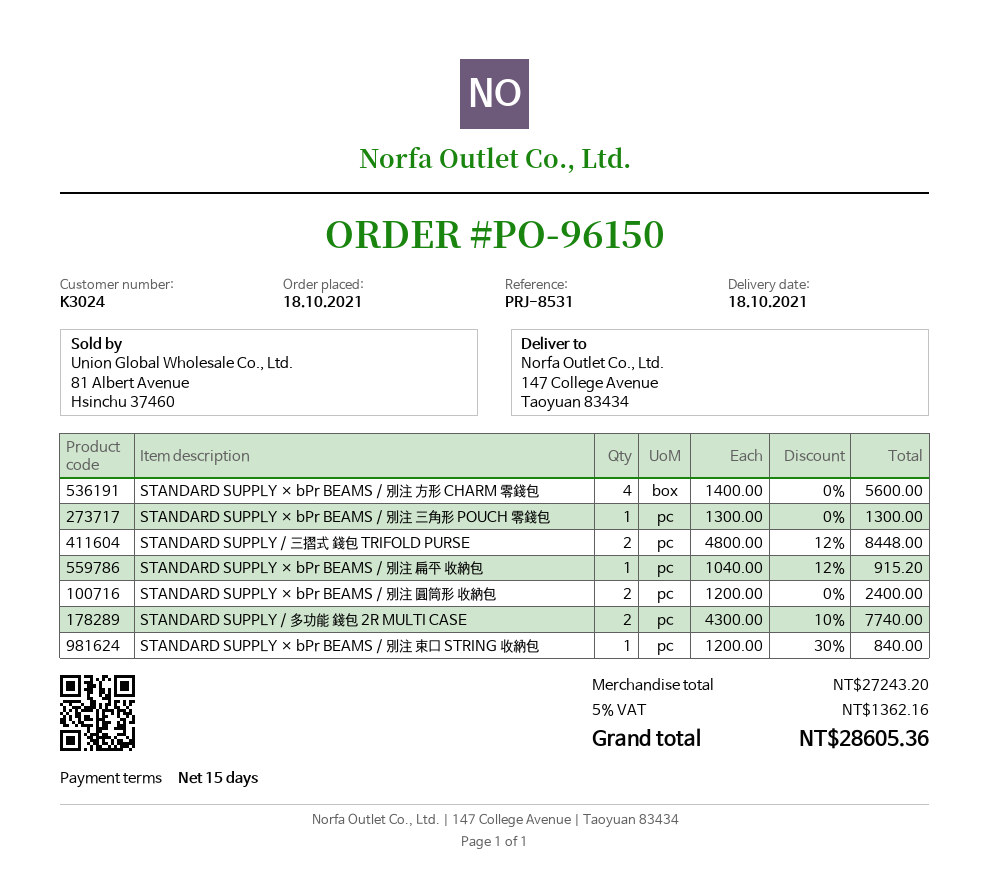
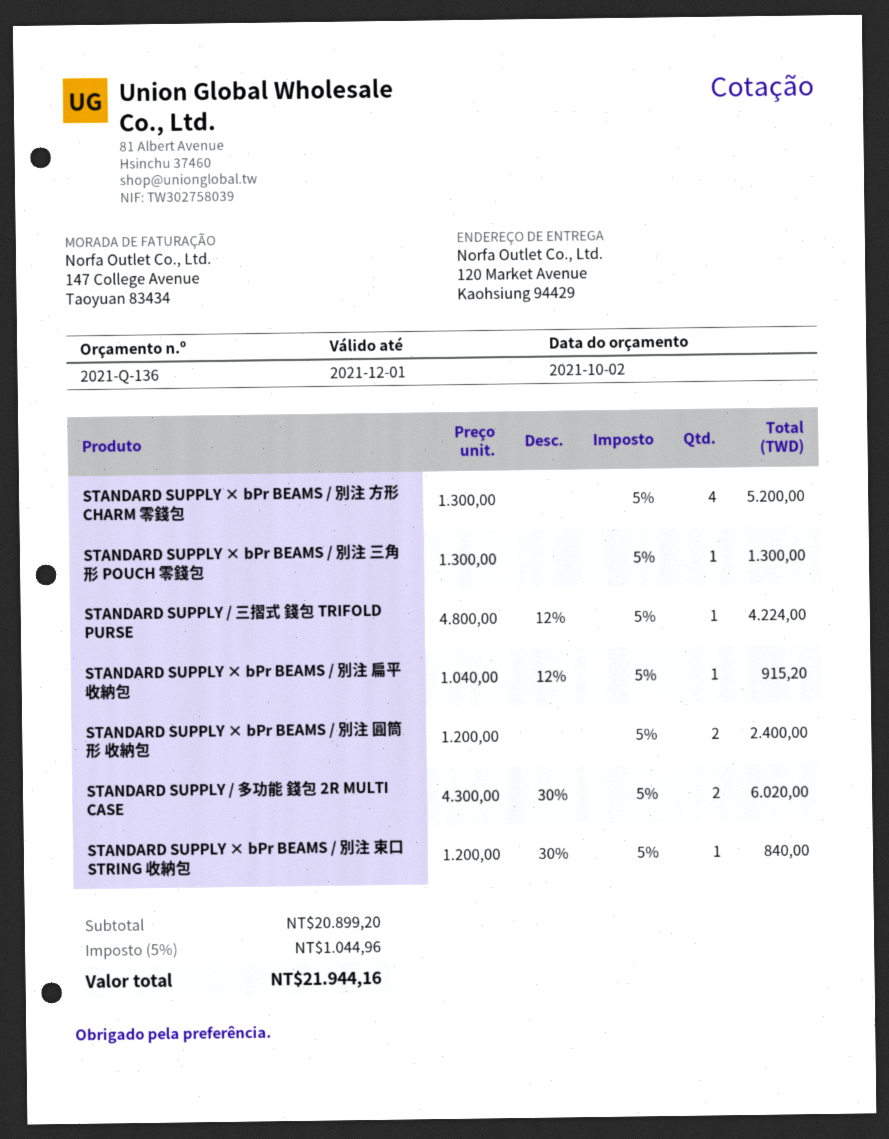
ship to: 147 College Avenue, Taoyuan 83434 -> 120 Market Avenue, Kaohsiung 94429
STANDARD SUPPLY × bPr BEAMS / 別注 方形 CHARM 零錢包: 4 x 1400.00 = 5600.00 -> 4 x 1300.00 = 5200.00
STANDARD SUPPLY / 三摺式 錢包 TRIFOLD PURSE: 2 x 4800.00 - 12% = 8448.00 -> 1 x 4800.00 - 12% = 4224.00
STANDARD SUPPLY / 多功能 錢包 2R MULTI CASE: 2 x 4300.00 - 10% = 7740.00 -> 2 x 4300.00 - 30% = 6020.00
subtotal: 27243.20 -> 20899.20
tax: 5% = 1362.16 -> 5% = 1044.96
total: 28605.36 -> 21944.16

